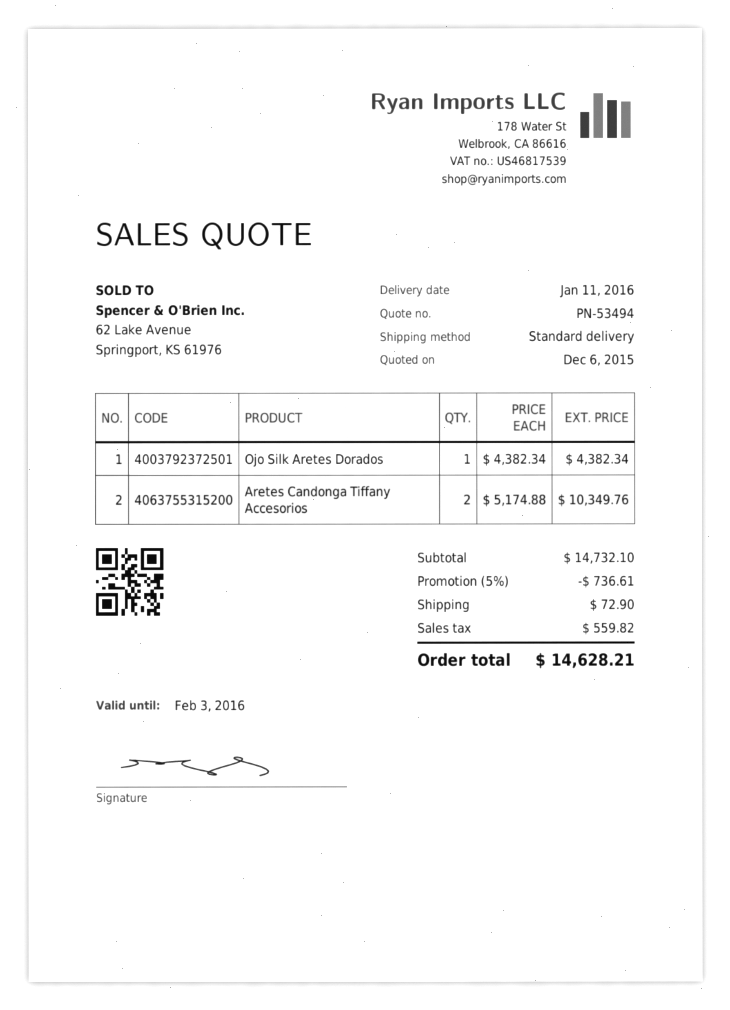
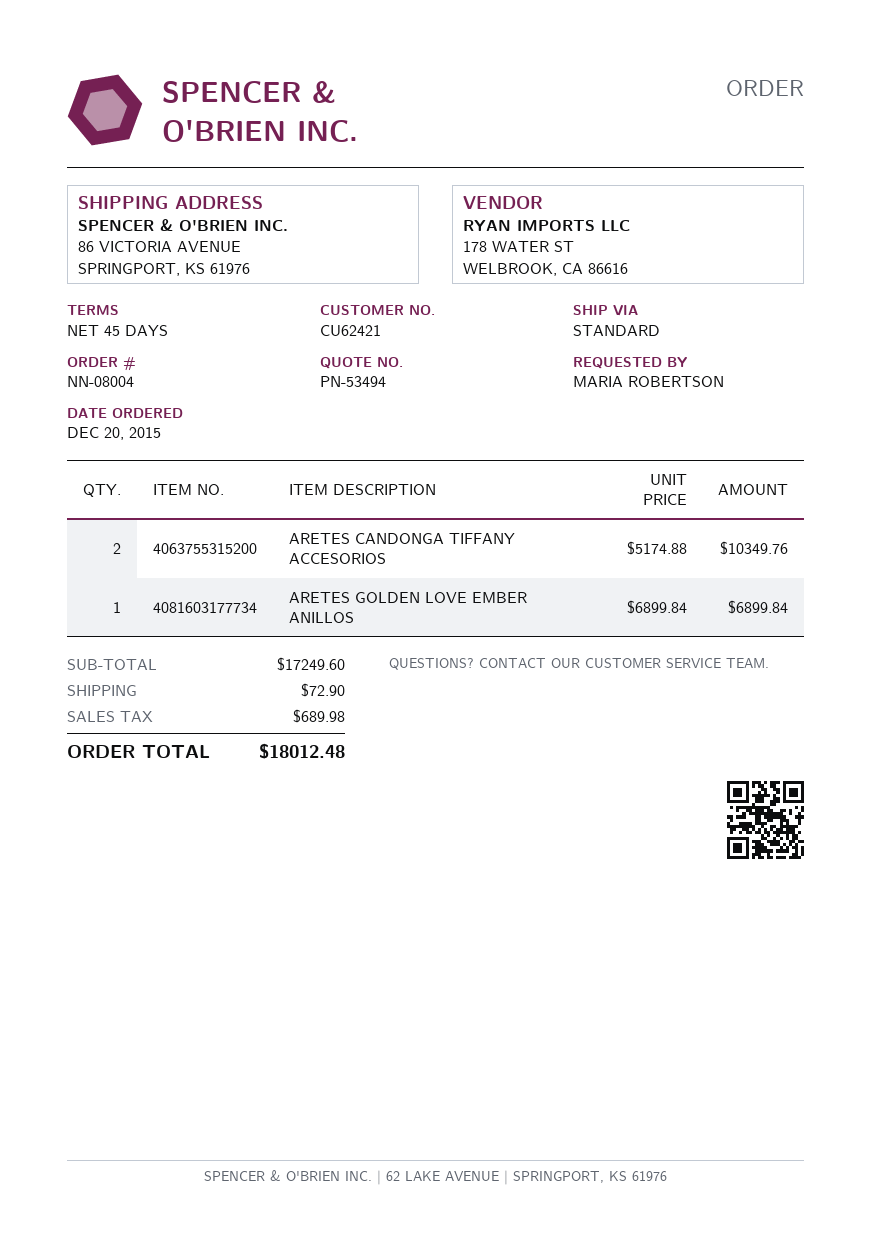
Ojo Silk Aretes Dorados: 1 x 4382.34 = 4382.34 -> none
ARETES GOLDEN LOVE EMBER ANILLOS: none -> 1 x 6899.84 = 6899.84
subtotal: 14732.10 -> 17249.60
discount: 5% = 736.61 -> none
tax: 559.82 -> 689.98
total: 14628.21 -> 18012.48

